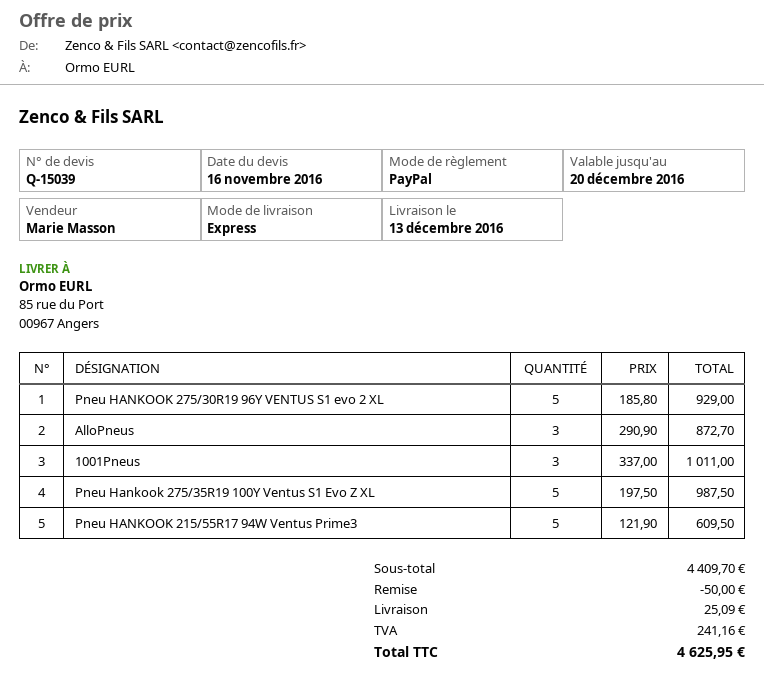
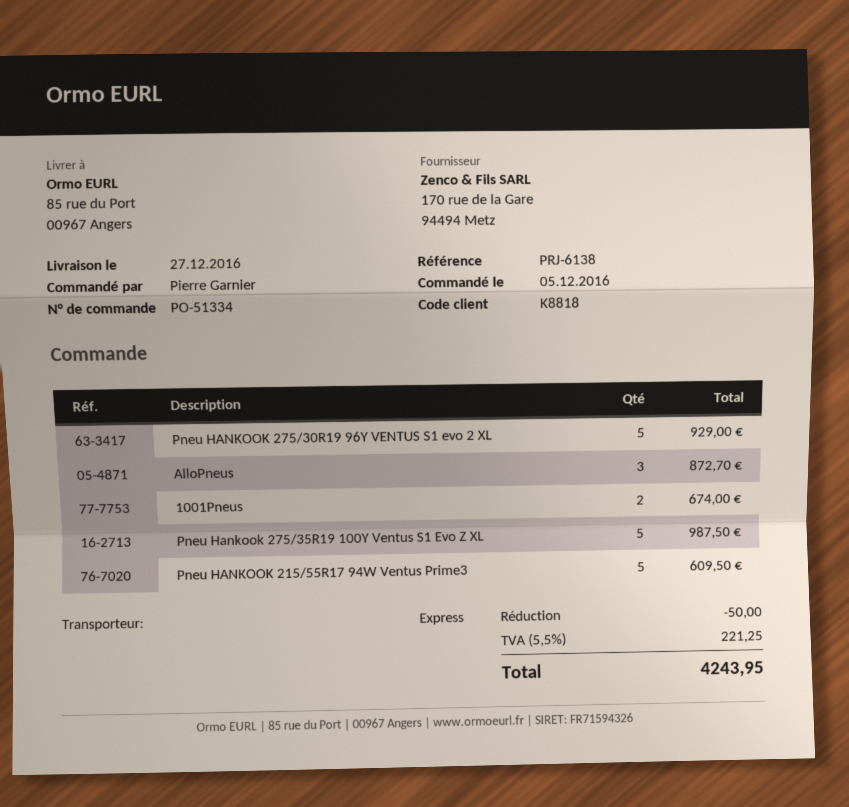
delivery date: 2016-12-13 -> 2016-12-27
1001Pneus: 3 for 1011.00 -> 2 for 674.00
shipping: 25.09 -> none
tax: 241.16 -> 221.25
total: 4625.95 -> 4243.95

